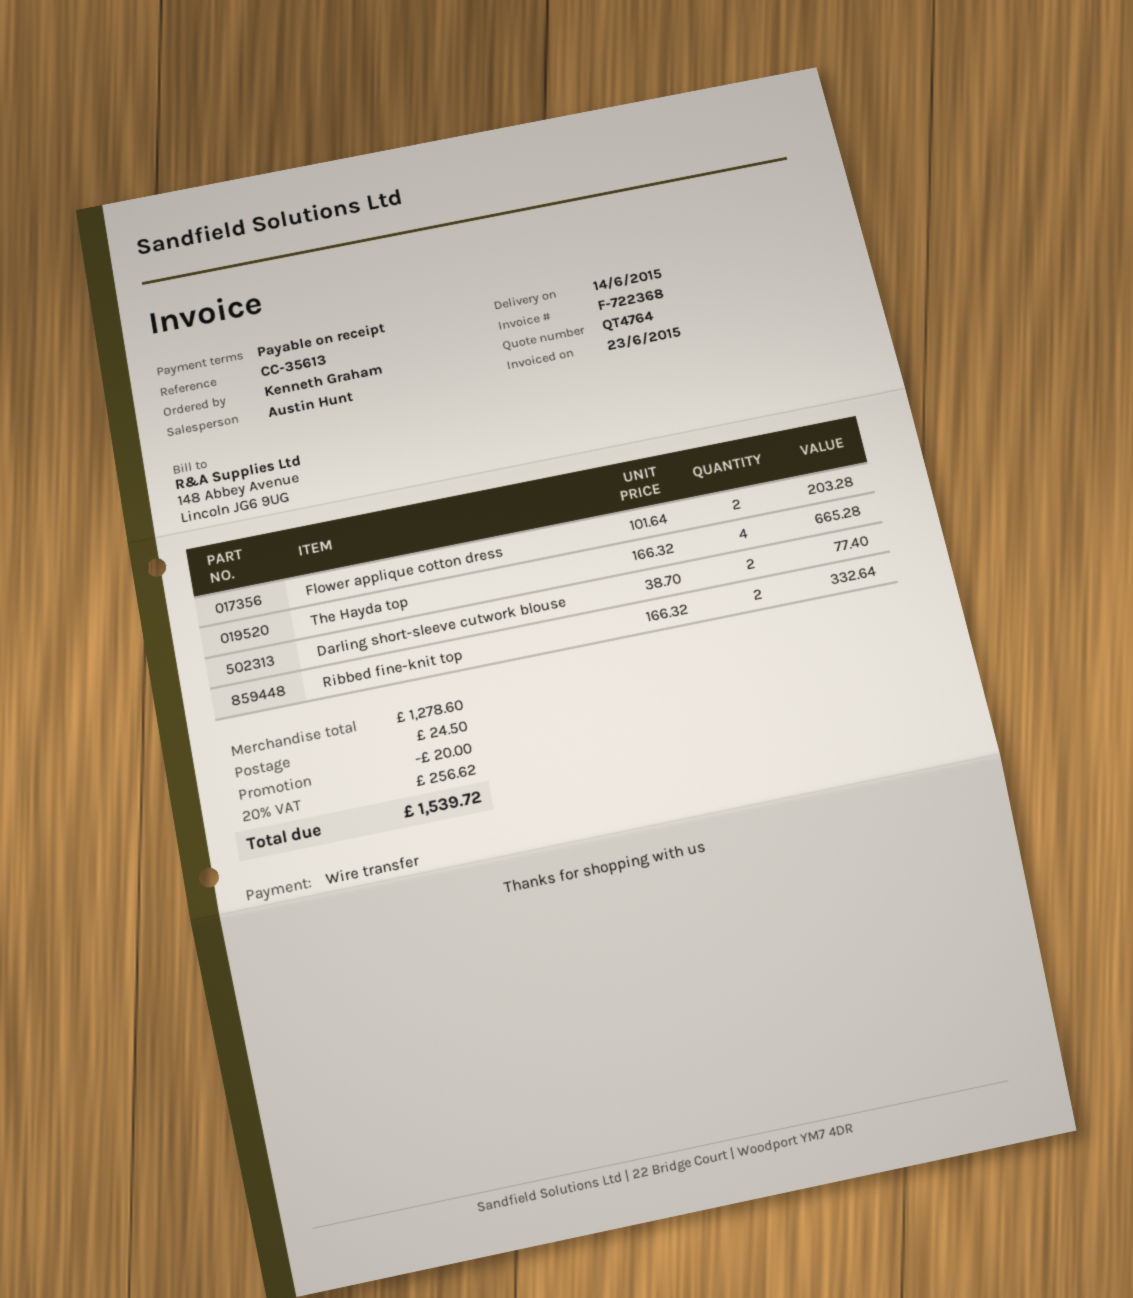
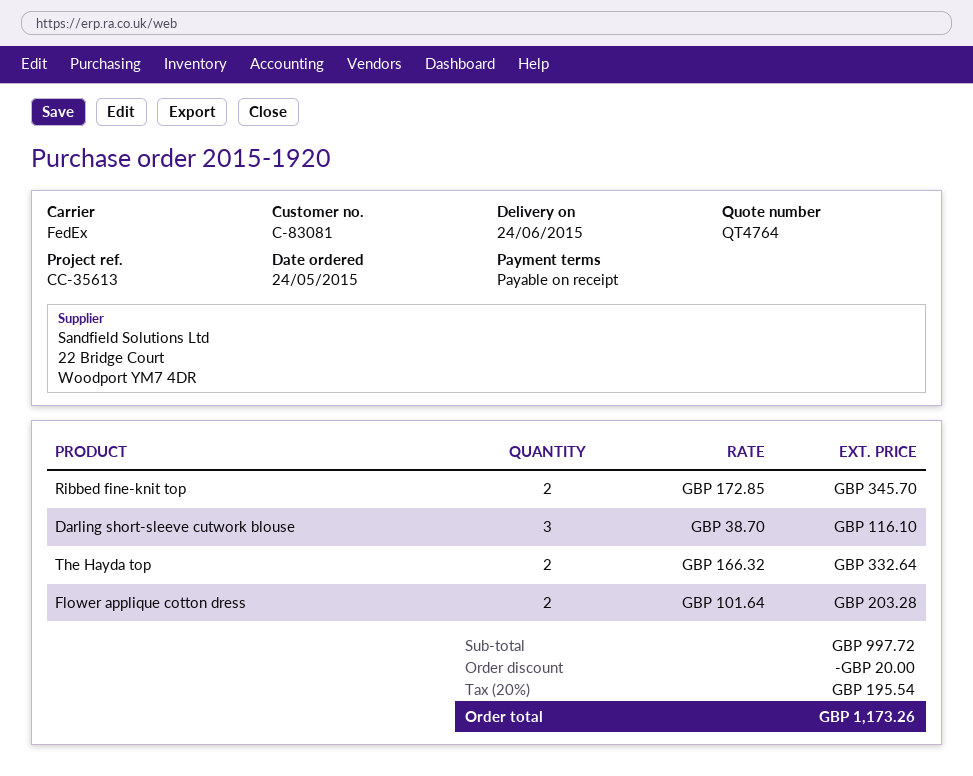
delivery date: 2015-06-14 -> 2015-06-24
The Hayda top: 4 x 166.32 = 665.28 -> 2 x 166.32 = 332.64
Darling short-sleeve cutwork blouse: 2 x 38.70 = 77.40 -> 3 x 38.70 = 116.10
Ribbed fine-knit top: 2 x 166.32 = 332.64 -> 2 x 172.85 = 345.70
subtotal: 1278.60 -> 997.72
shipping: 24.50 -> none
tax: 20% = 256.62 -> 20% = 195.54
total: 1539.72 -> 1173.26

